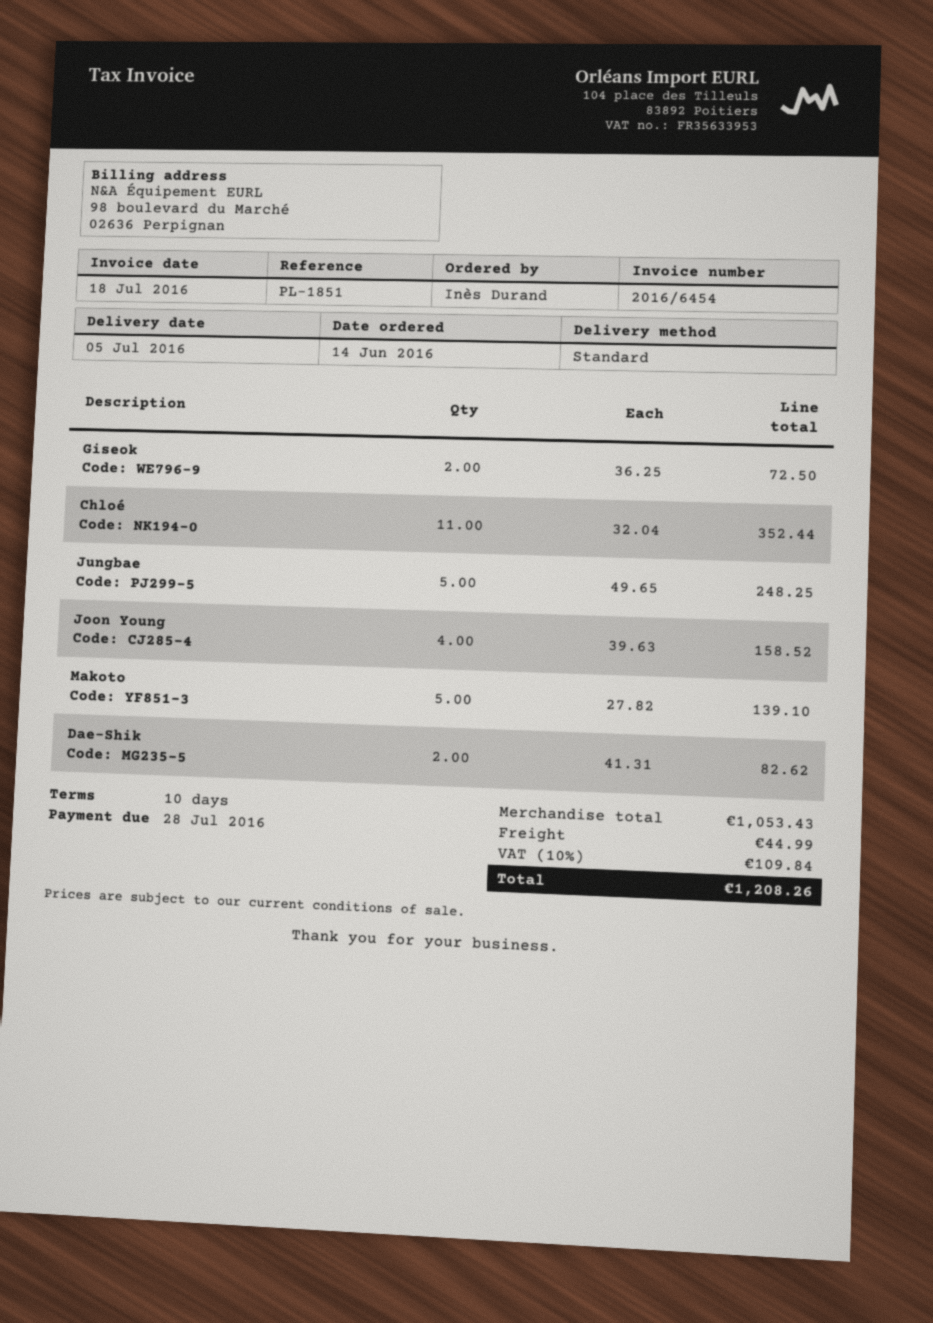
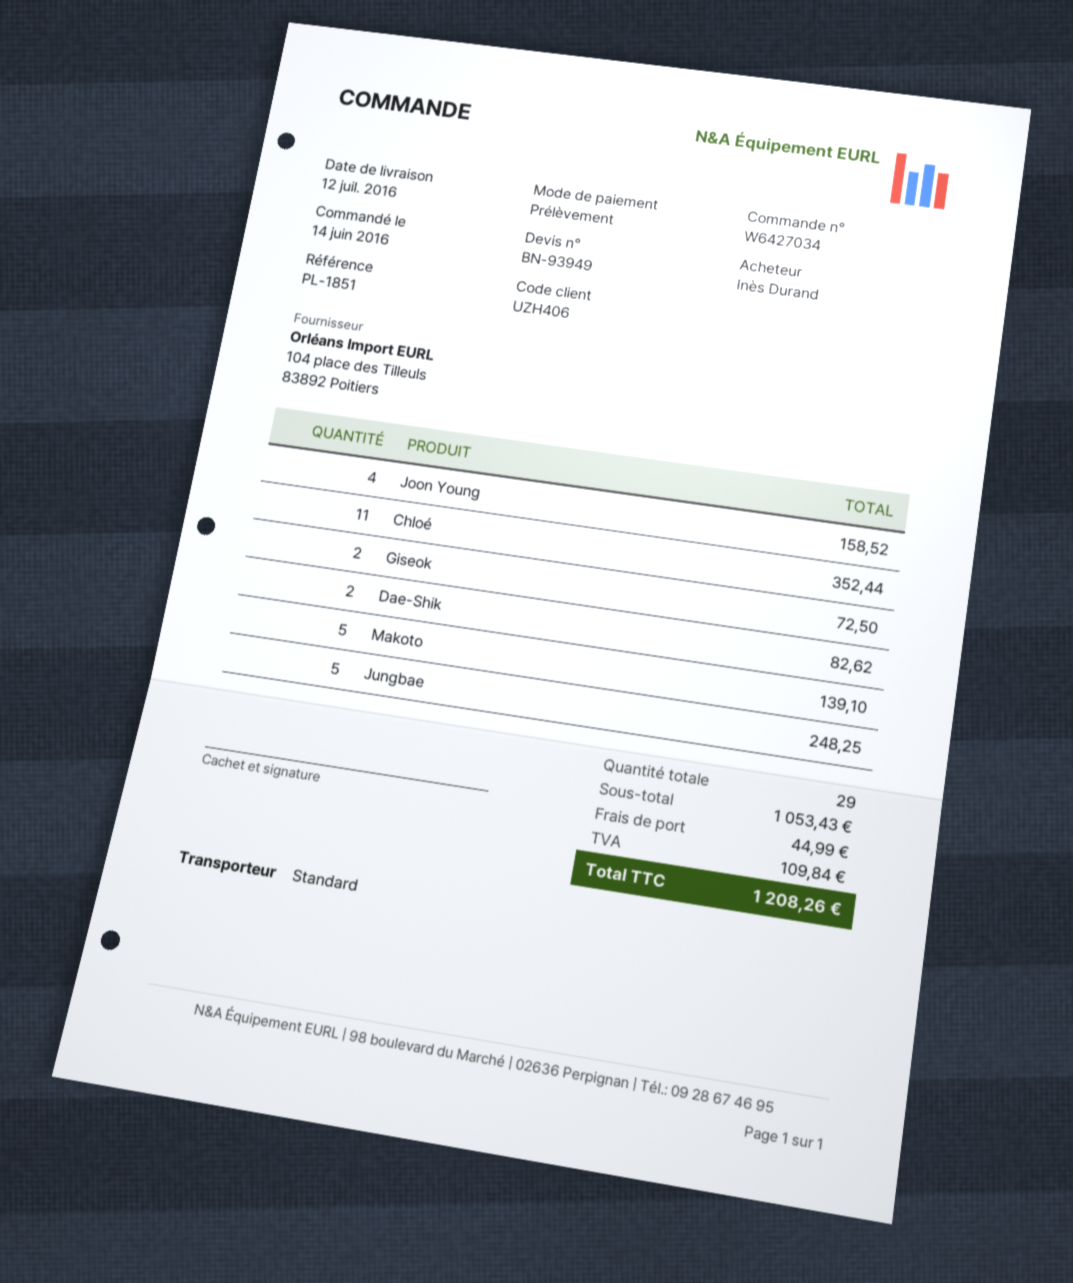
delivery date: 2016-07-05 -> 2016-07-12

